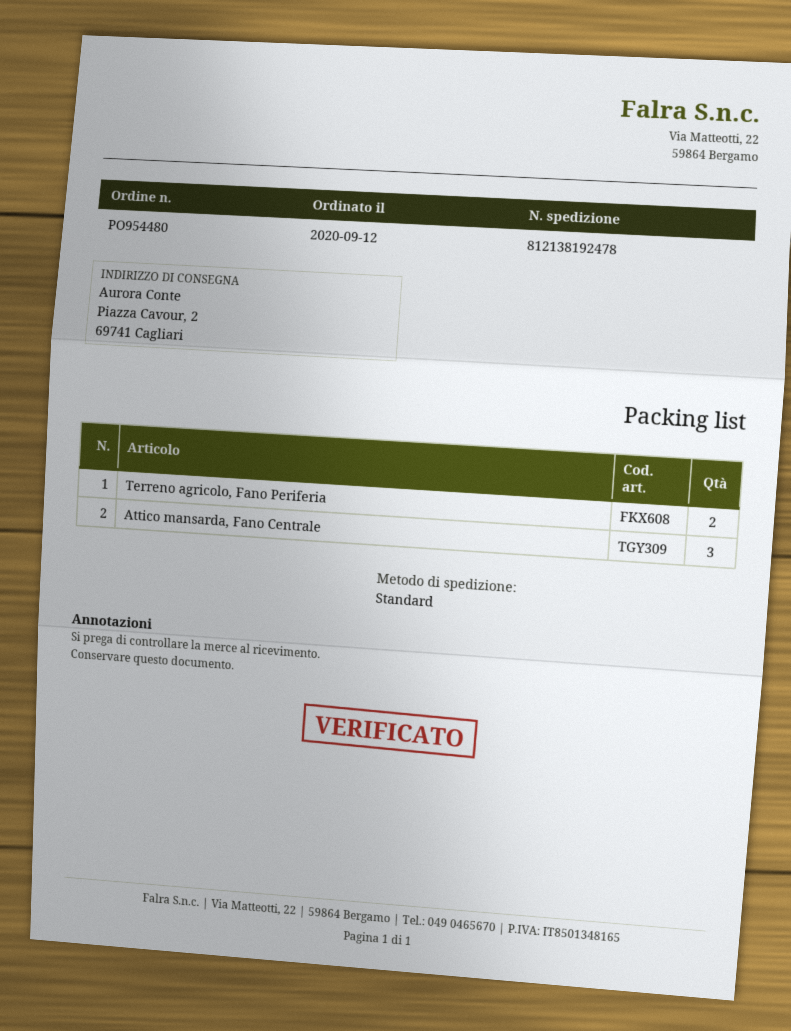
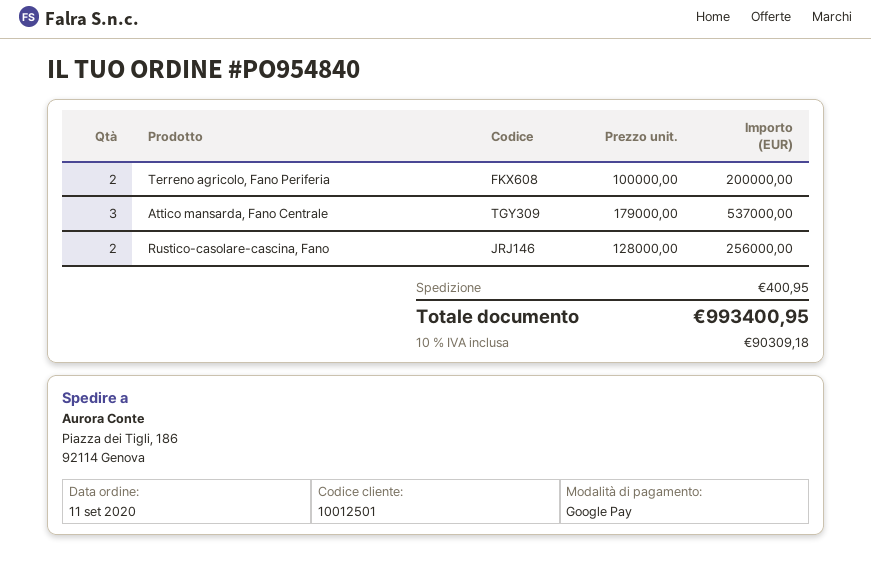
order number: PO954480 -> PO954840
order date: 2020-09-12 -> 2020-09-11
ship to: Piazza Cavour, 2, 69741 Cagliari -> Piazza dei Tigli, 186, 92114 Genova
Rustico-casolare-cascina, Fano: none -> 2

